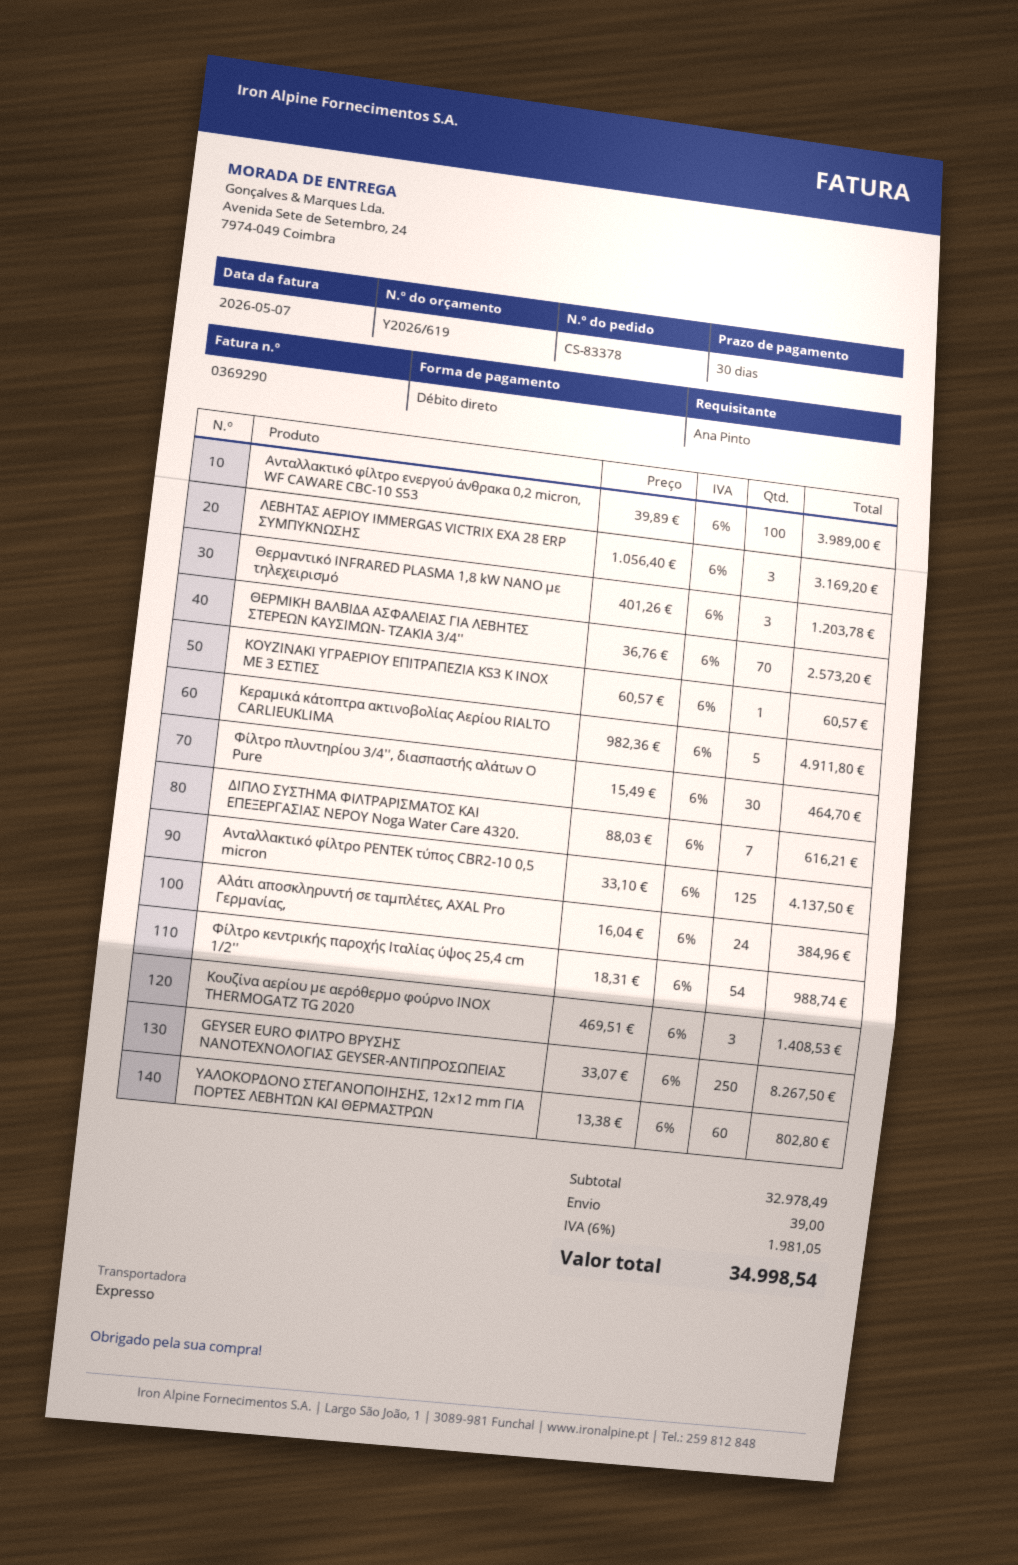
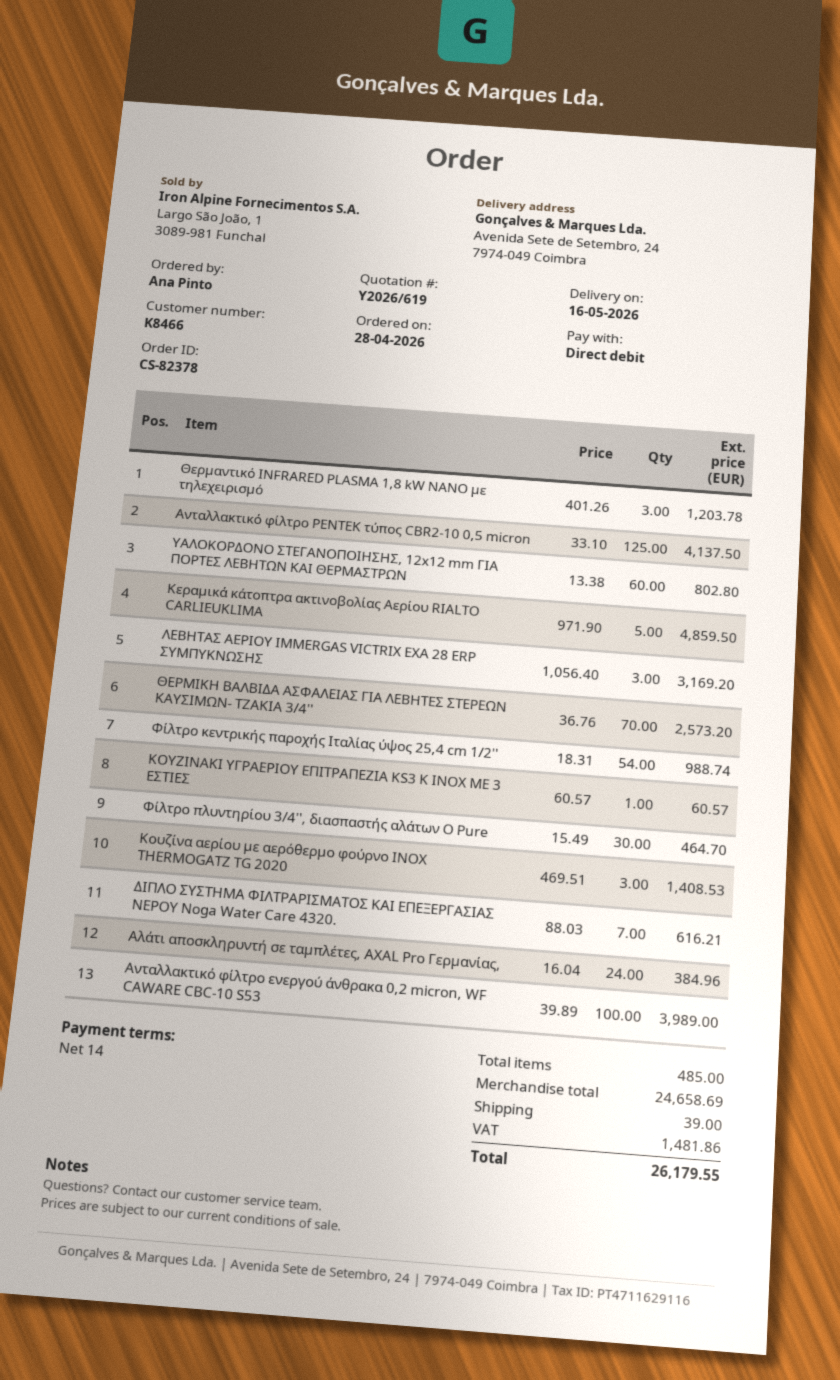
order number: CS-83378 -> CS-82378
payment terms: 30 days -> 14 days
Κεραμικά κάτοπτρα ακτινοβολίας Αερίου RIALTO CARLIEUKLIMA: 5 x 982.36 = 4911.80 -> 5 x 971.90 = 4859.50
GEYSER EURO ΦΙΛΤΡΟ ΒΡΥΣΗΣ ΝΑΝΟΤΕΧΝΟΛΟΓΙΑΣ GEYSER-ΑΝΤΙΠΡΟΣΩΠΕΙΑΣ: 250 x 33.07 = 8267.50 -> none
subtotal: 32978.49 -> 24658.69
tax: 1981.05 -> 1481.86
total: 34998.54 -> 26179.55

